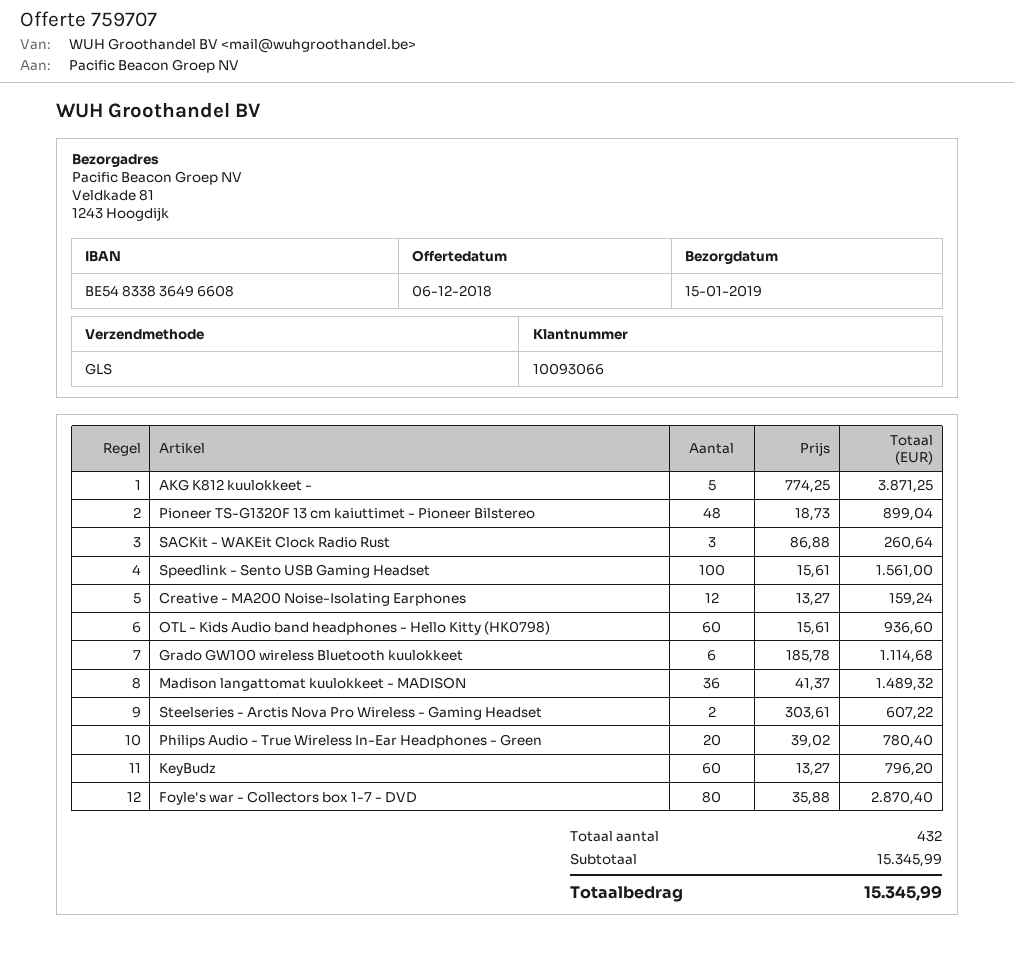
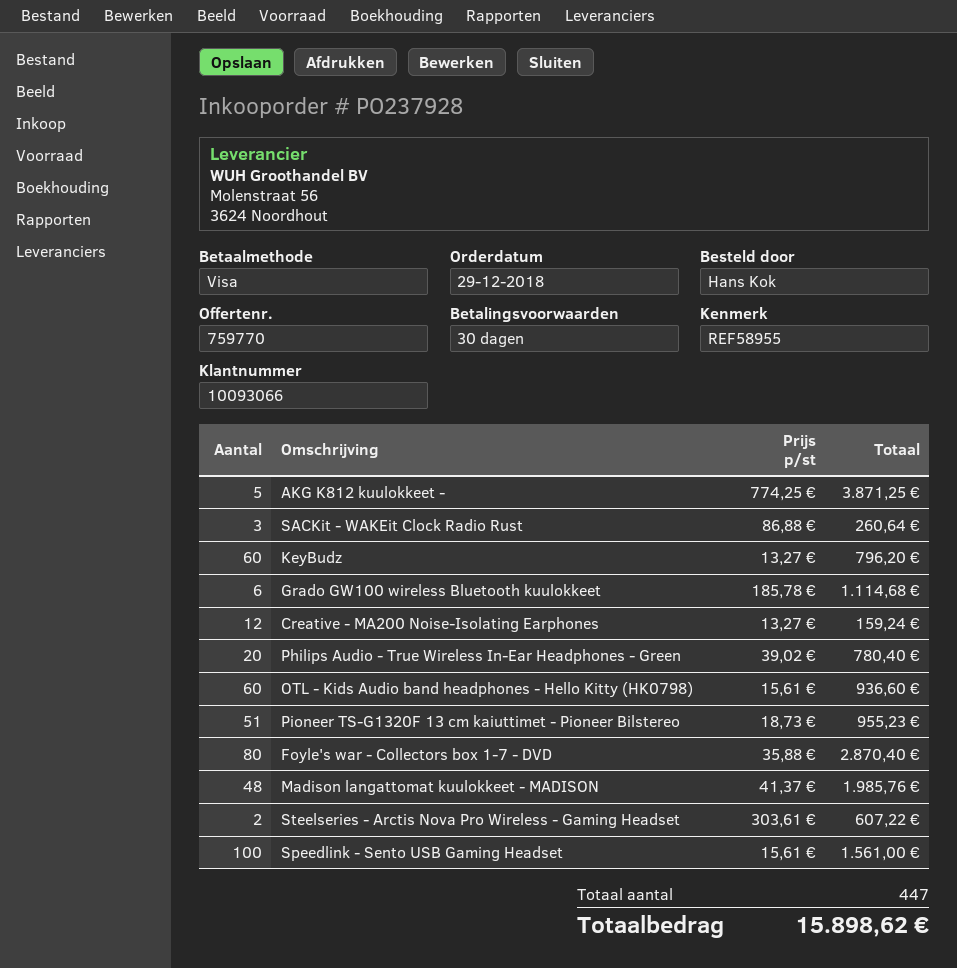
quote number: 759707 -> 759770
Pioneer TS-G1320F 13 cm kaiuttimet - Pioneer Bilstereo: 48 x 18.73 = 899.04 -> 51 x 18.73 = 955.23
Madison langattomat kuulokkeet - MADISON: 36 x 41.37 = 1489.32 -> 48 x 41.37 = 1985.76
total quantity: 432 -> 447
total: 15345.99 -> 15898.62

